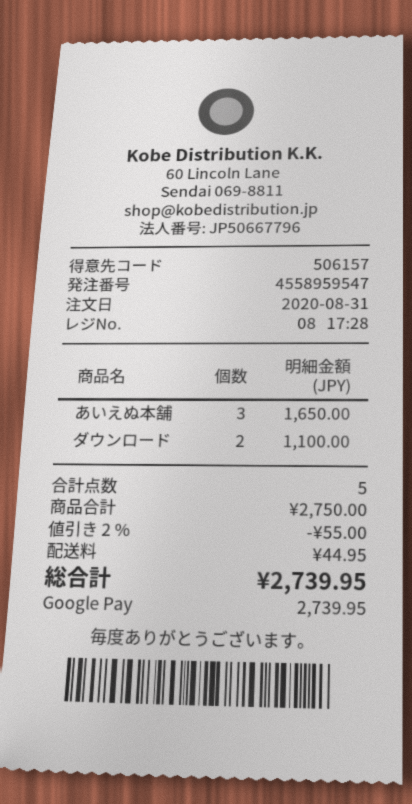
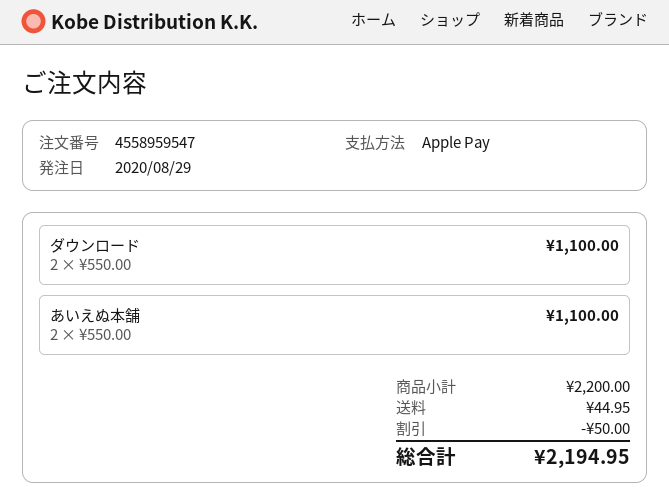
order date: 2020-08-31 -> 2020-08-29
payment method: Google Pay -> Apple Pay
あいえぬ本舗: 3 for 1650.00 -> 2 for 1100.00
subtotal: 2750.00 -> 2200.00
discount: 55.00 -> 50.00
total: 2739.95 -> 2194.95

